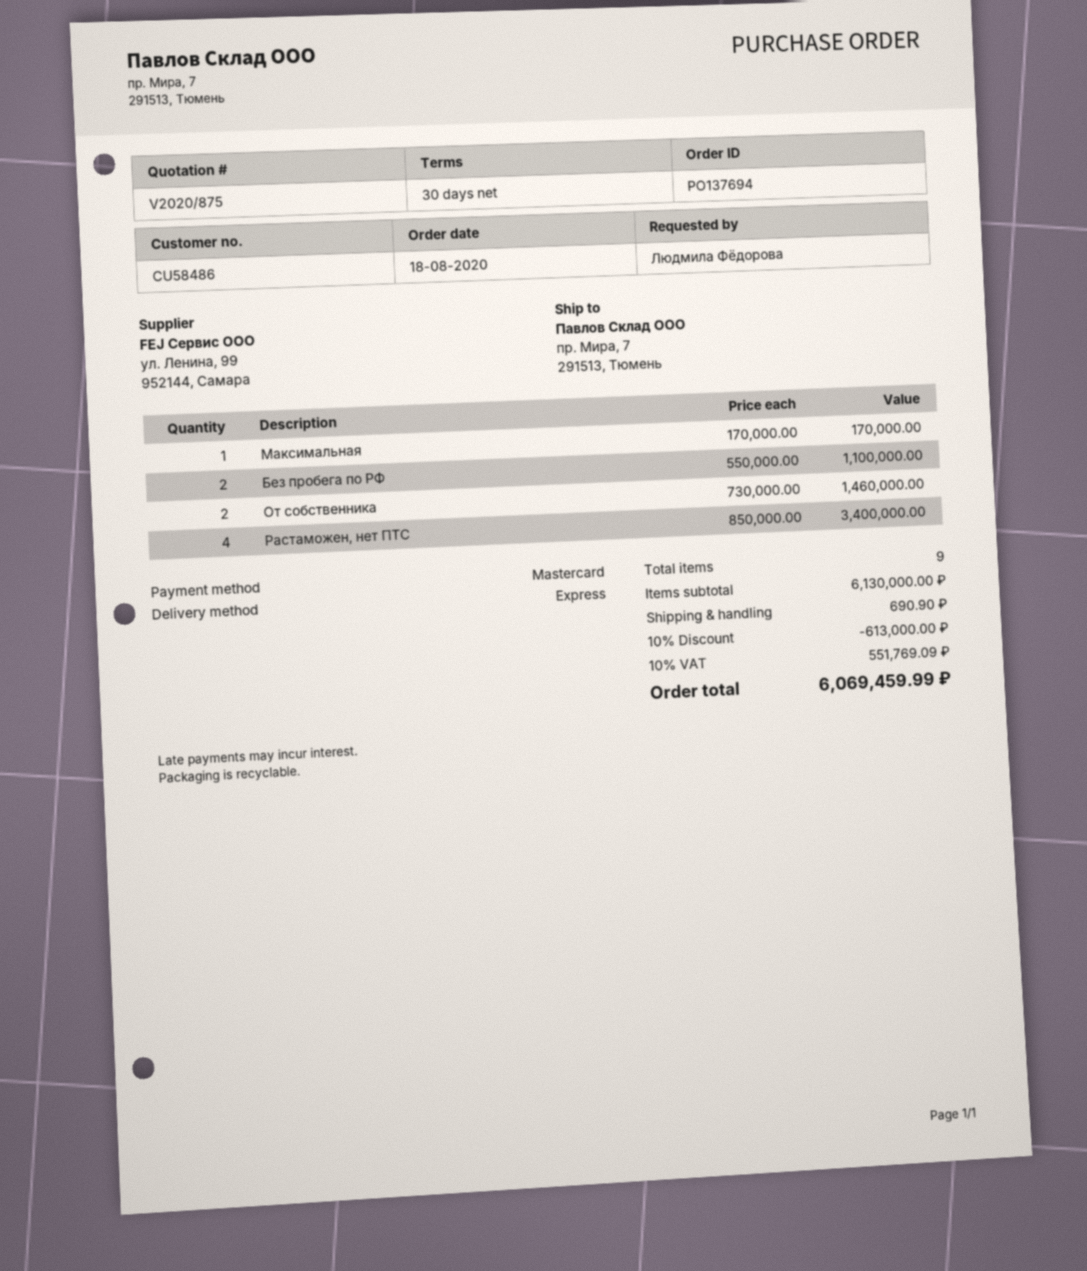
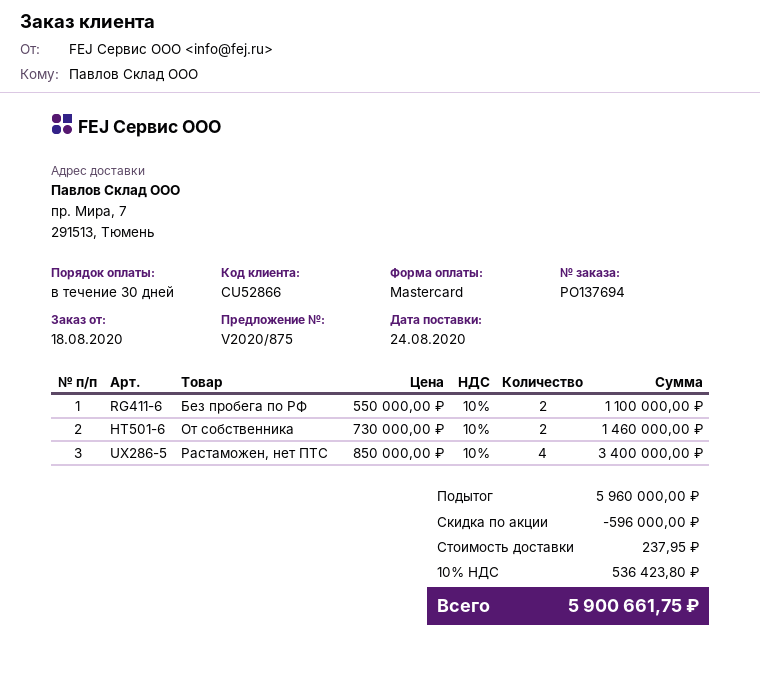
customer number: CU58486 -> CU52866
Максимальная: 1 x 170000.00 = 170000.00 -> none
subtotal: 6130000.00 -> 5960000.00
discount: 613000.00 -> 596000.00
shipping: 690.90 -> 237.95
tax: 10% = 551769.09 -> 10% = 536423.80
total: 6069459.99 -> 5900661.75

